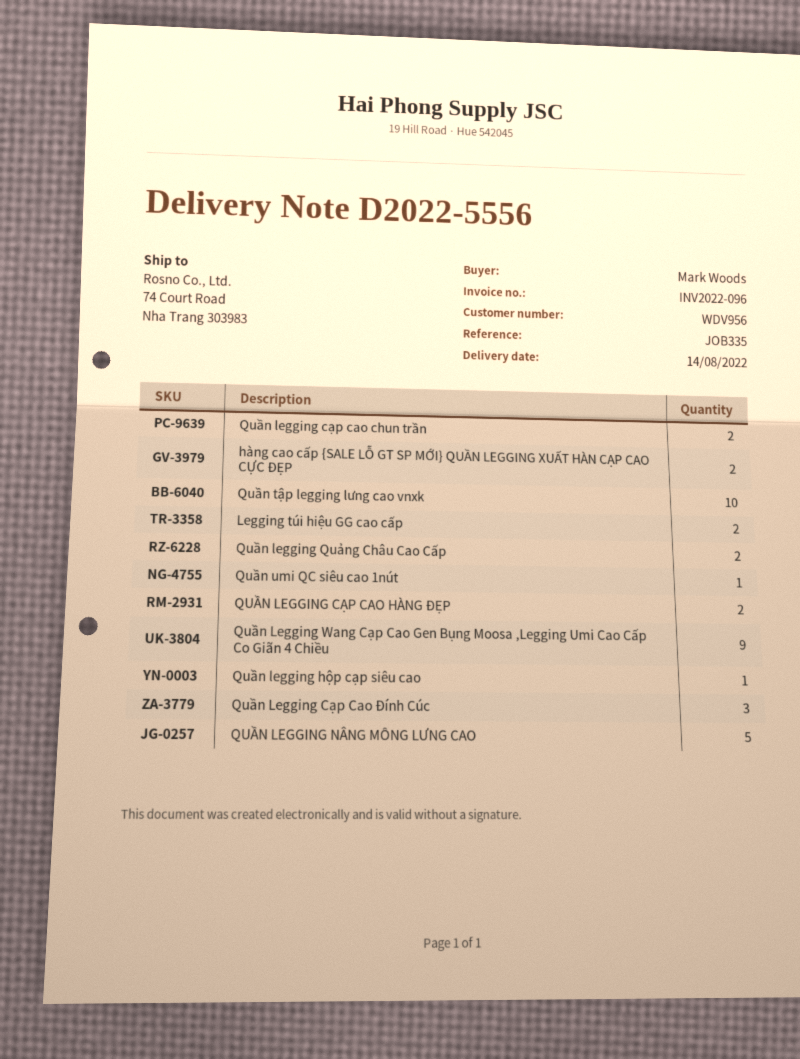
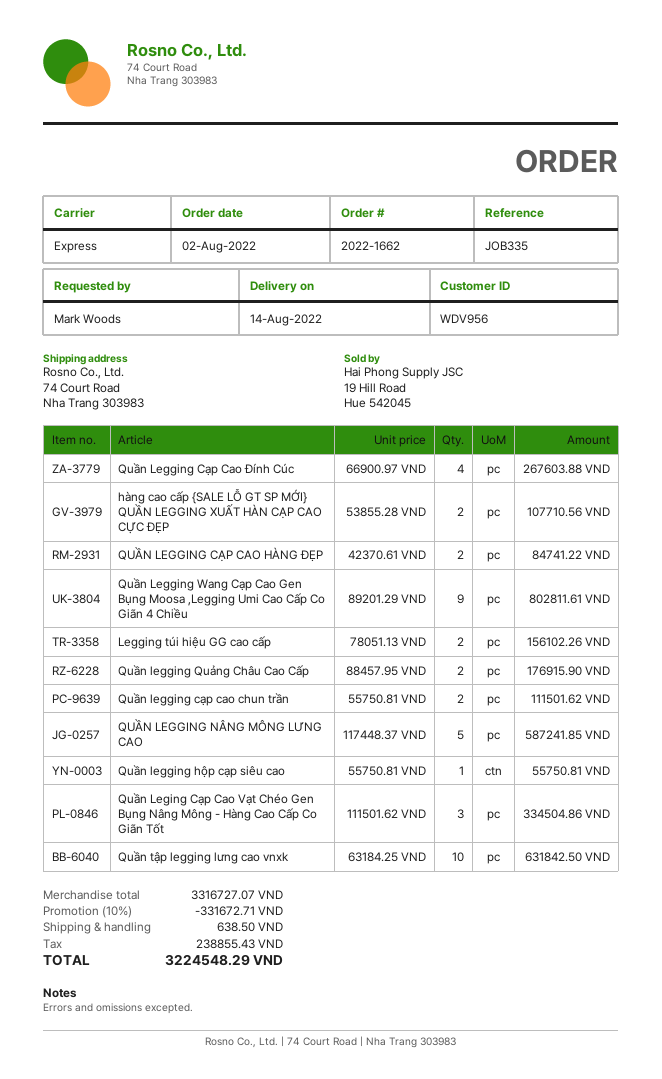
Quần umi QC siêu cao 1nút: 1 -> none
Quần Legging Cạp Cao Đính Cúc: 3 -> 4
Quần Leging Cạp Cao Vạt Chéo Gen Bụng Nâng Mông - Hàng Cao Cấp Co Giãn Tốt: none -> 3

